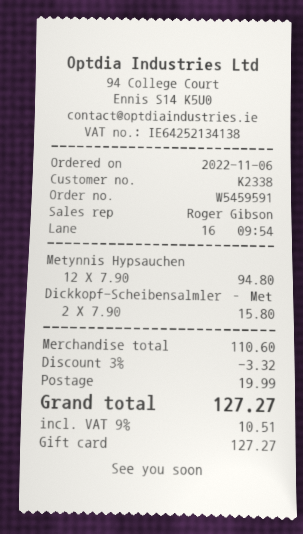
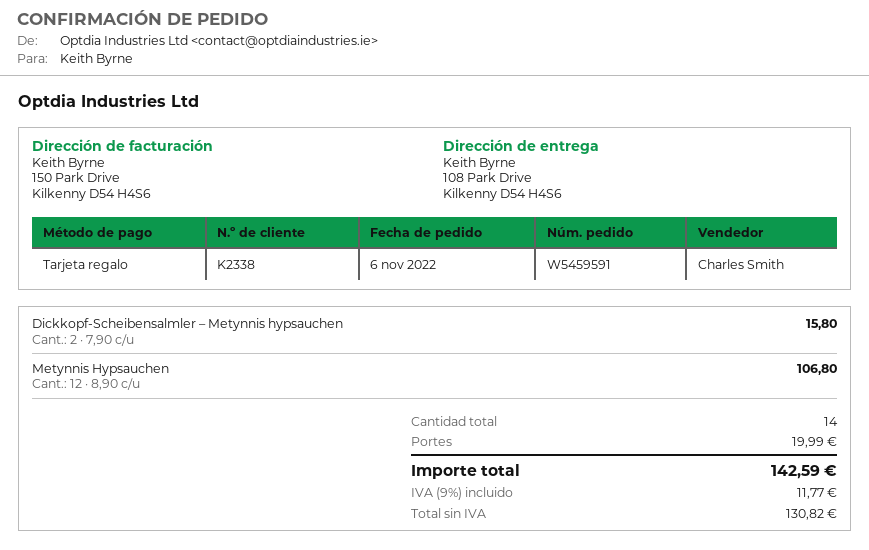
sales rep: Roger Gibson -> Charles Smith
Metynnis Hypsauchen: 12 x 7.90 = 94.80 -> 12 x 8.90 = 106.80
discount: 3% = 3.32 -> none
tax: 9% = 10.51 -> 9% = 11.77
total: 127.27 -> 142.59

